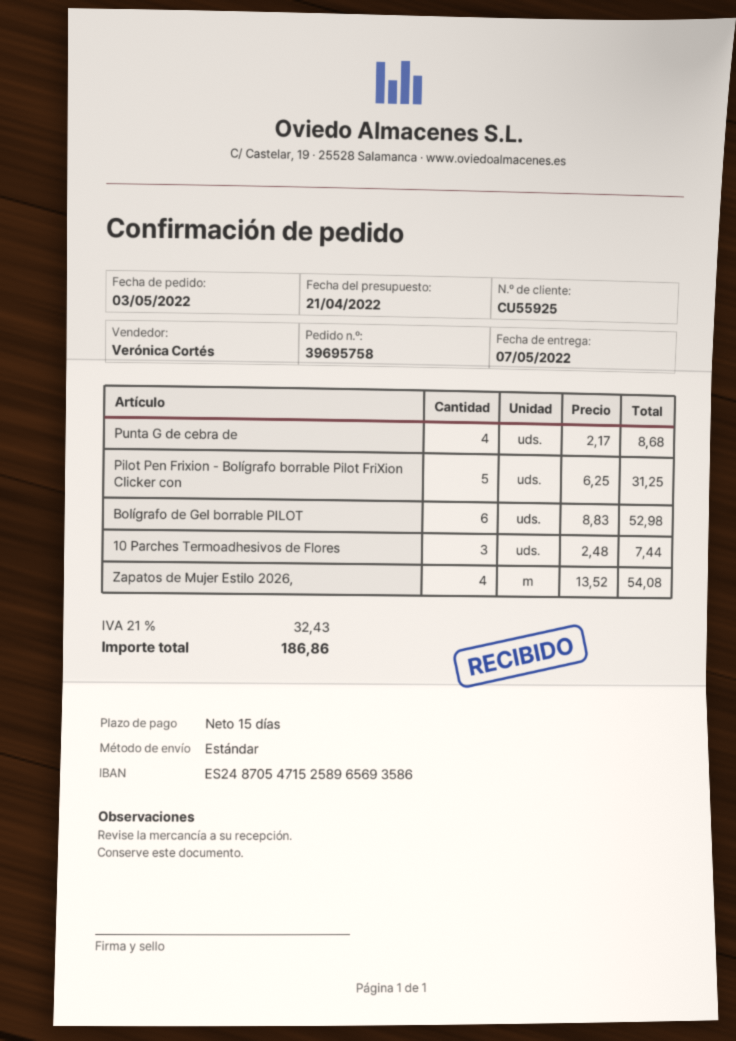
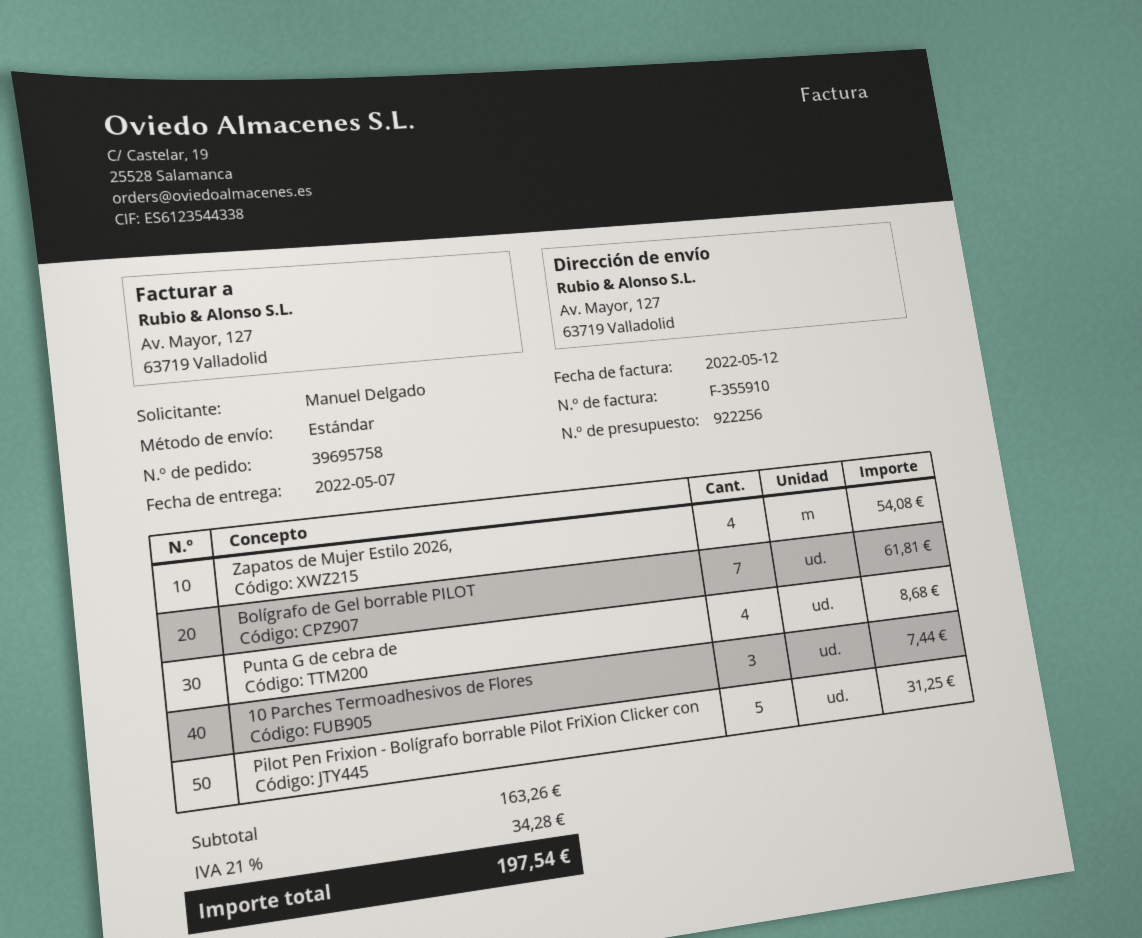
Bolígrafo de Gel borrable PILOT: 6 for 52.98 -> 7 for 61.81
tax: 21% = 32.43 -> 21% = 34.28
total: 186.86 -> 197.54

